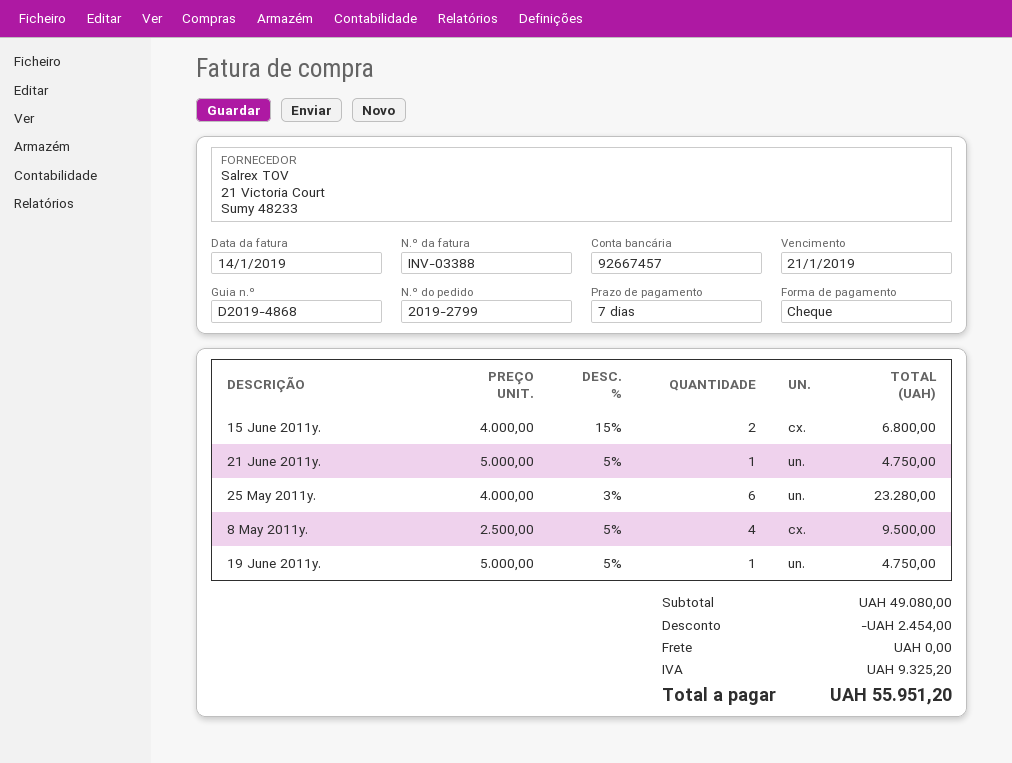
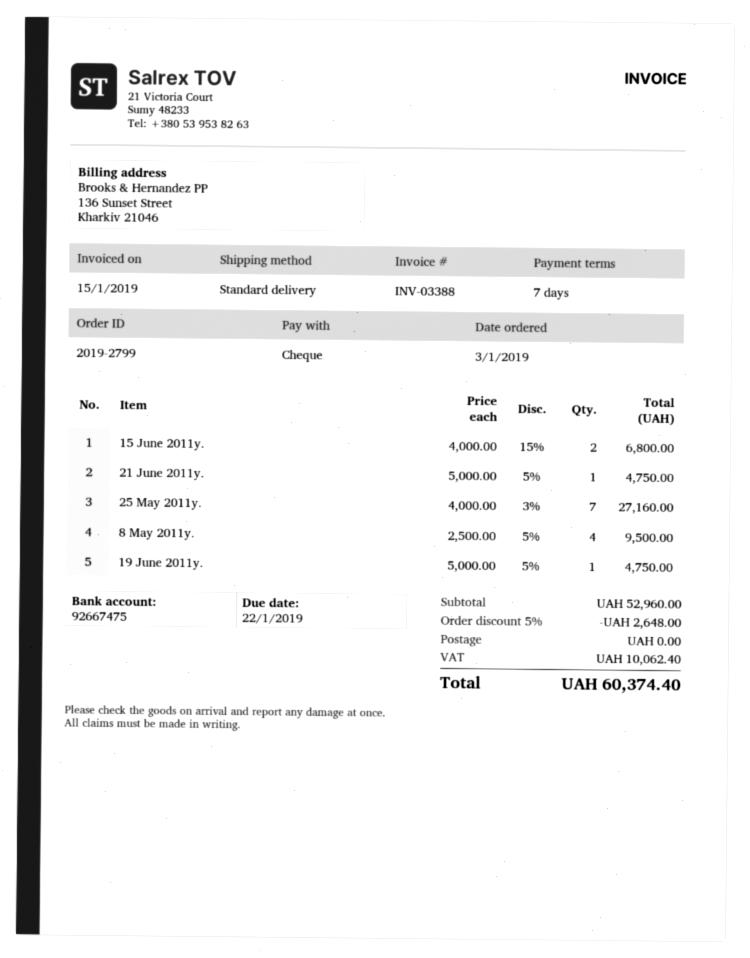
invoice date: 2019-01-14 -> 2019-01-15
due date: 2019-01-21 -> 2019-01-22
bank account: 92667457 -> 92667475
25 May 2011y.: 6 x 4000.00 - 3% = 23280.00 -> 7 x 4000.00 - 3% = 27160.00
subtotal: 49080.00 -> 52960.00
discount: 2454.00 -> 2648.00
tax: 9325.20 -> 10062.40
total: 55951.20 -> 60374.40

